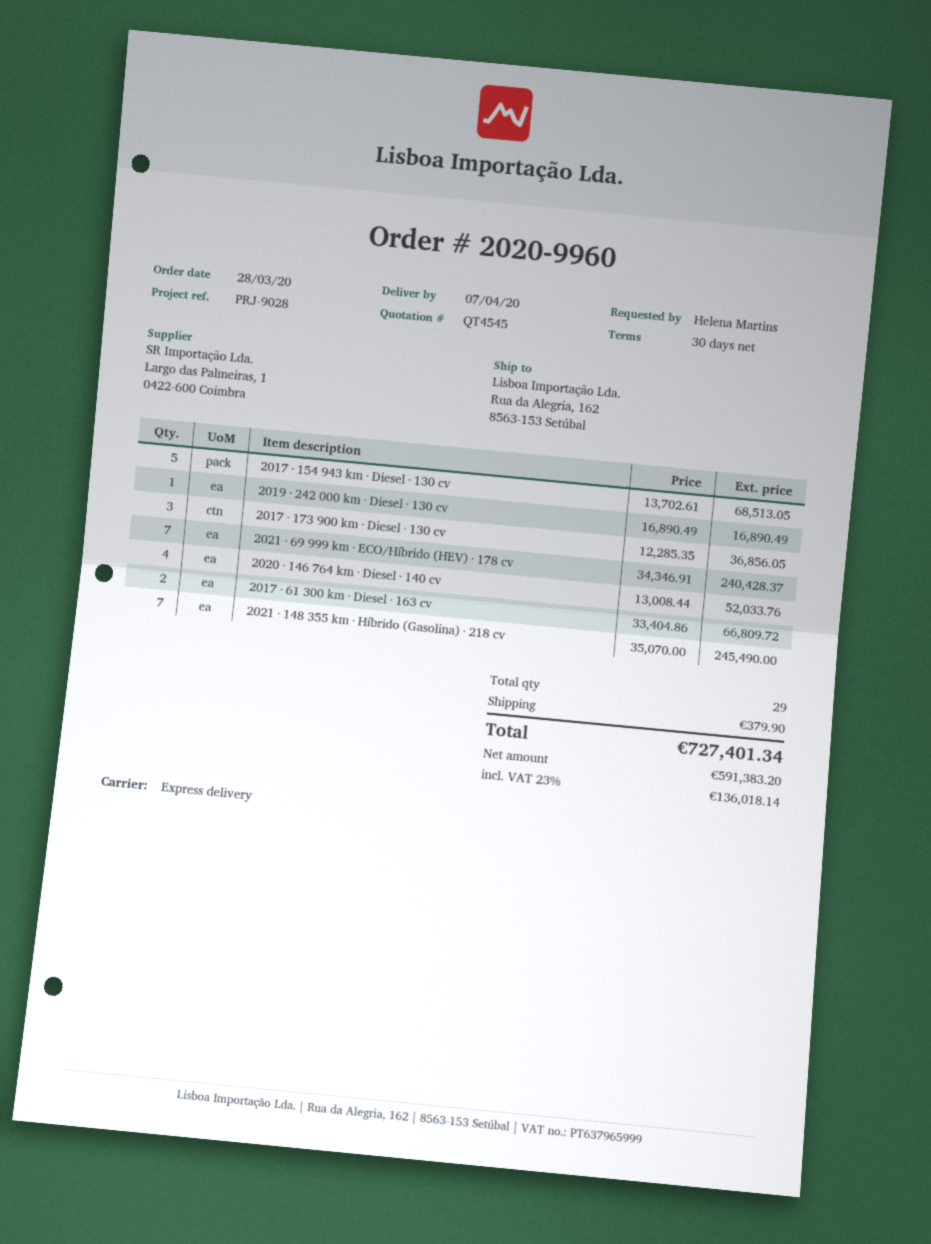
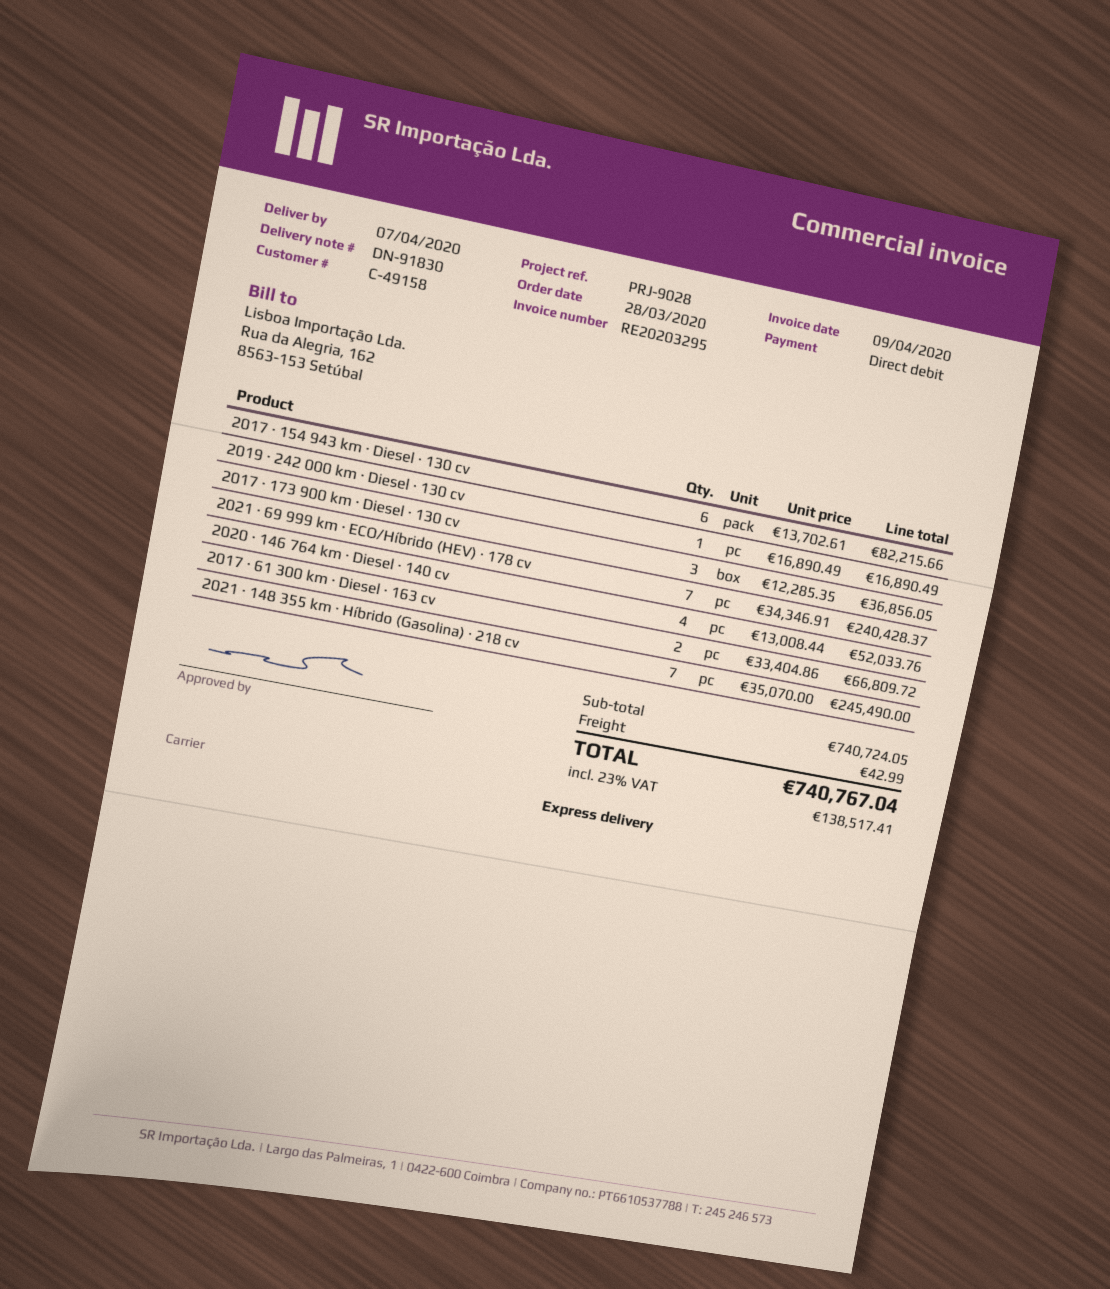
2017 · 154 943 km · Diesel · 130 cv: 5 x 13702.61 = 68513.05 -> 6 x 13702.61 = 82215.66
shipping: 379.90 -> 42.99
tax: 23% = 136018.14 -> 23% = 138517.41
total: 727401.34 -> 740767.04

